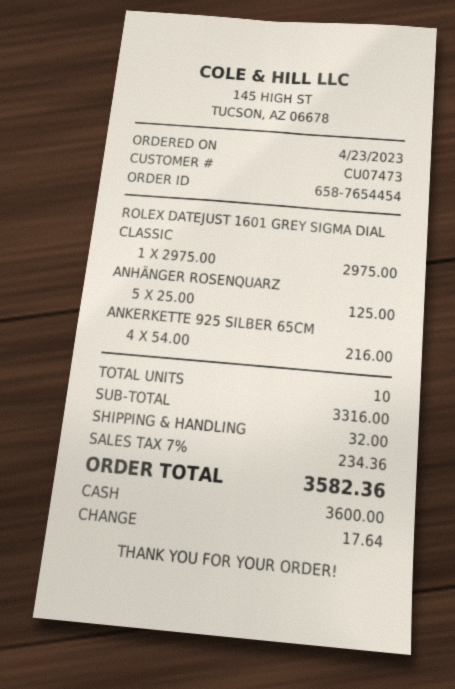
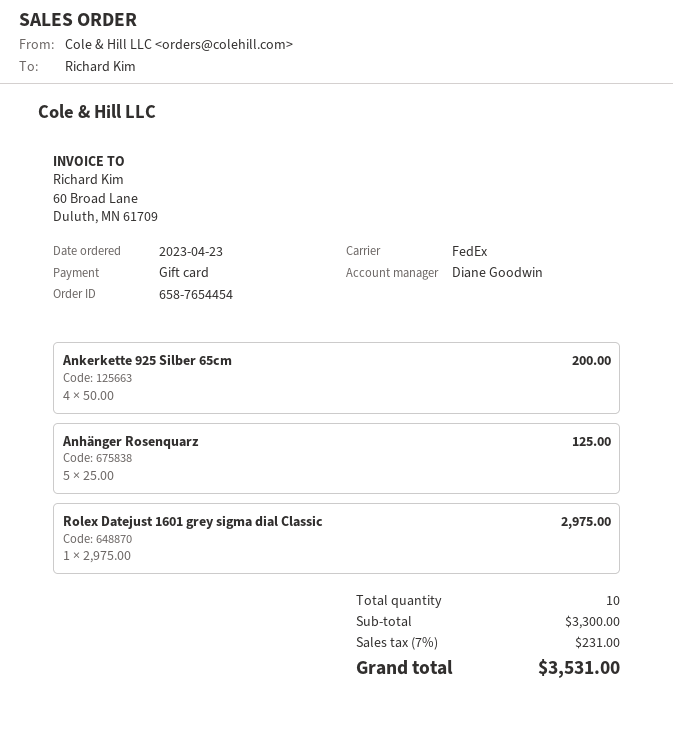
payment method: cash -> gift card
ANKERKETTE 925 SILBER 65CM: 4 x 54.00 = 216.00 -> 4 x 50.00 = 200.00
subtotal: 3316.00 -> 3300.00
shipping: 32.00 -> none
tax: 7% = 234.36 -> 7% = 231.00
total: 3582.36 -> 3531.00

